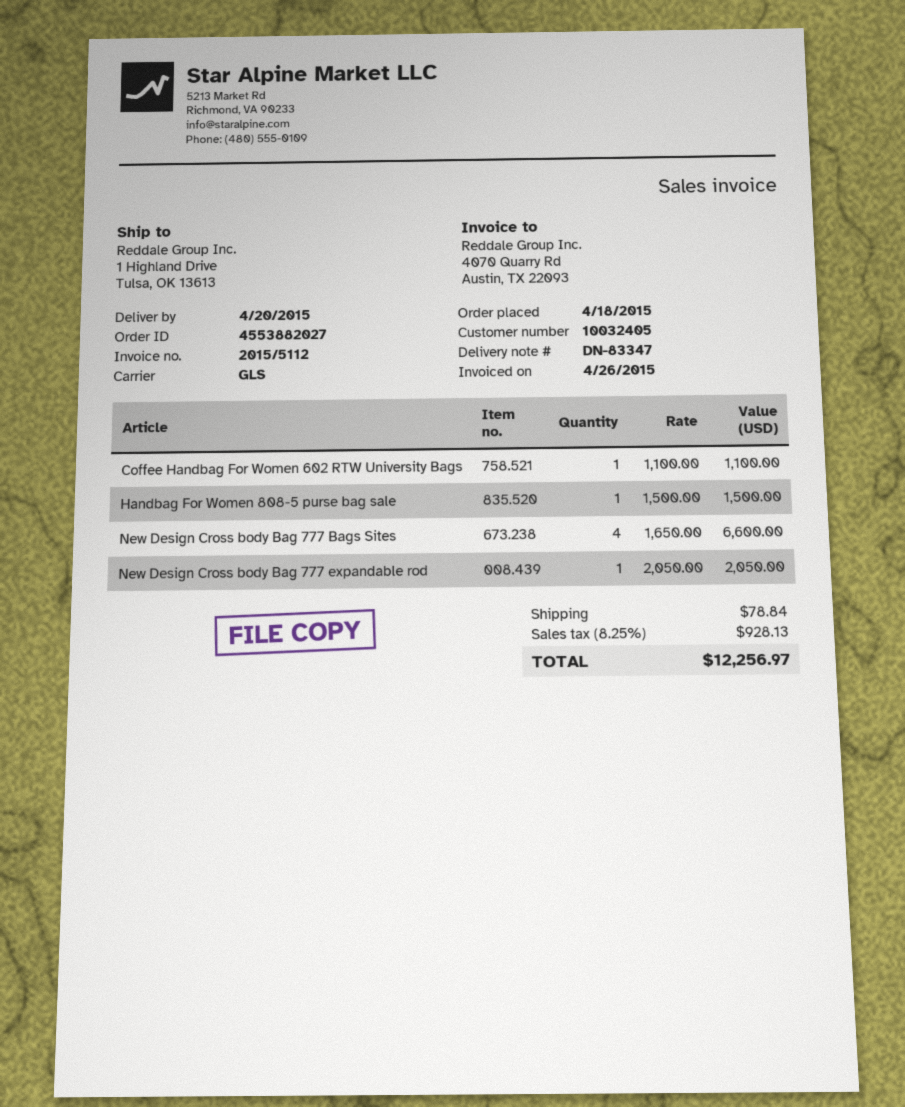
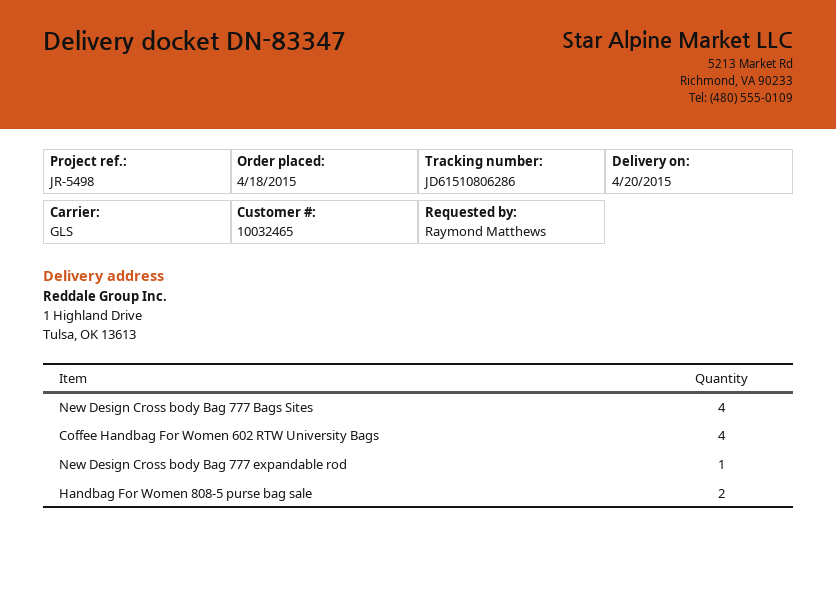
customer number: 10032405 -> 10032465
Coffee Handbag For Women 602 RTW University Bags: 1 -> 4
Handbag For Women 808-5 purse bag sale: 1 -> 2

